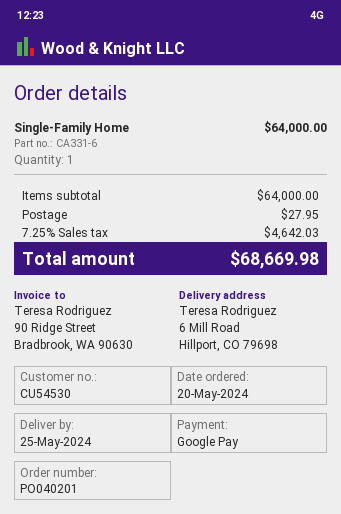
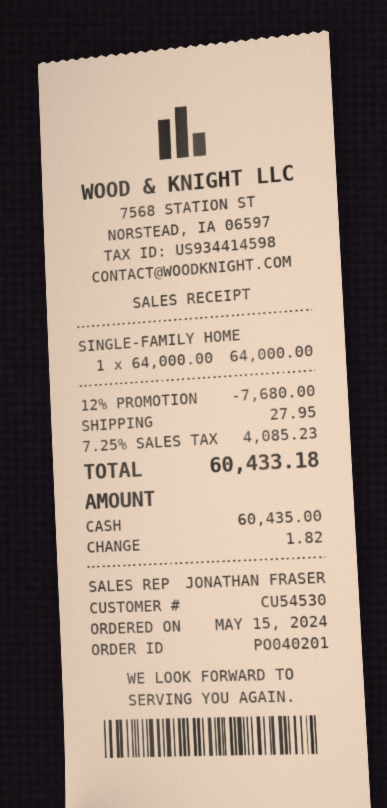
order date: 2024-05-20 -> 2024-05-15
payment method: Google Pay -> cash
discount: none -> 12% = 7680.00
tax: 7.25% = 4642.03 -> 7.25% = 4085.23
total: 68669.98 -> 60433.18

